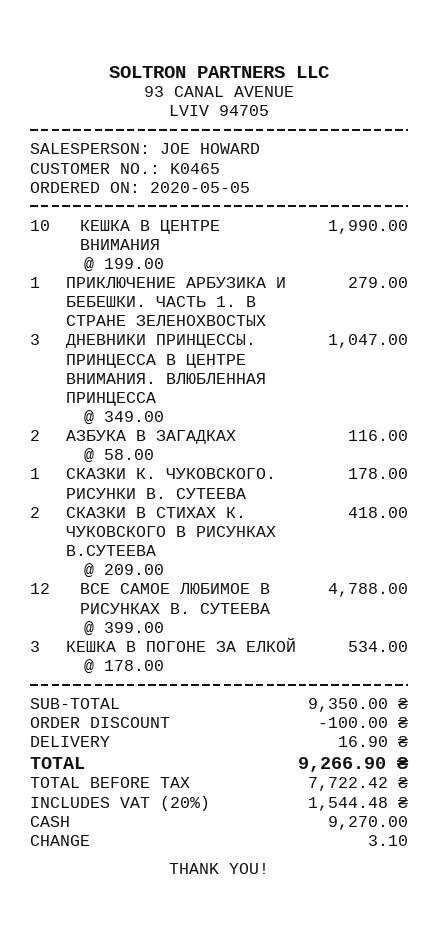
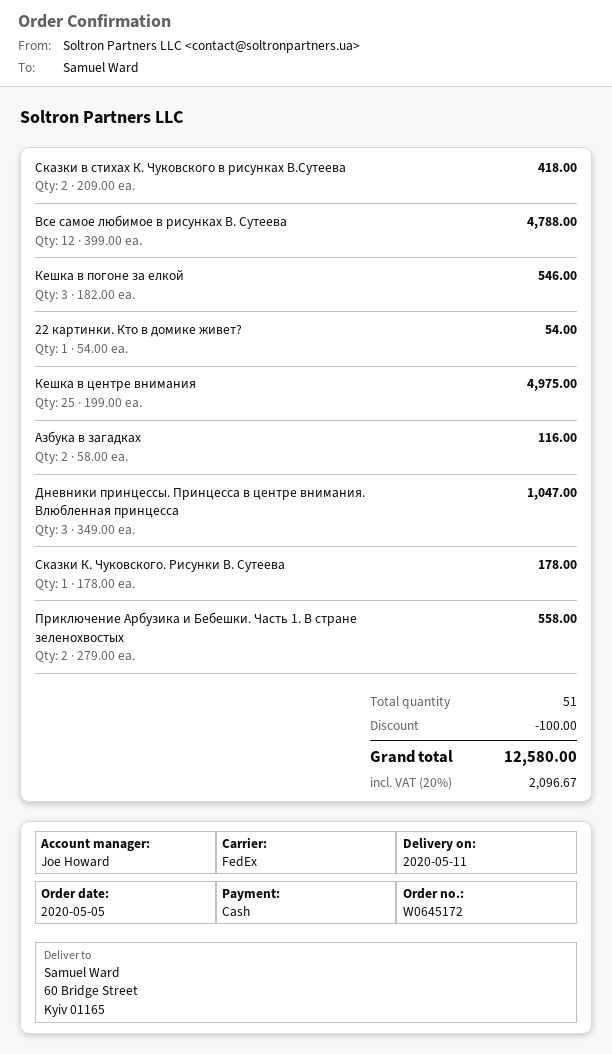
КЕШКА В ЦЕНТРЕ ВНИМАНИЯ: 10 x 199.00 = 1990.00 -> 25 x 199.00 = 4975.00
ПРИКЛЮЧЕНИЕ АРБУЗИКА И БЕБЕШКИ. ЧАСТЬ 1. В СТРАНЕ ЗЕЛЕНОХВОСТЫХ: 1 x 279.00 = 279.00 -> 2 x 279.00 = 558.00
КЕШКА В ПОГОНЕ ЗА ЕЛКОЙ: 3 x 178.00 = 534.00 -> 3 x 182.00 = 546.00
22 картинки. Кто в домике живет?: none -> 1 x 54.00 = 54.00
shipping: 16.90 -> none
tax: 20% = 1544.48 -> 20% = 2096.67
total: 9266.90 -> 12580.00

